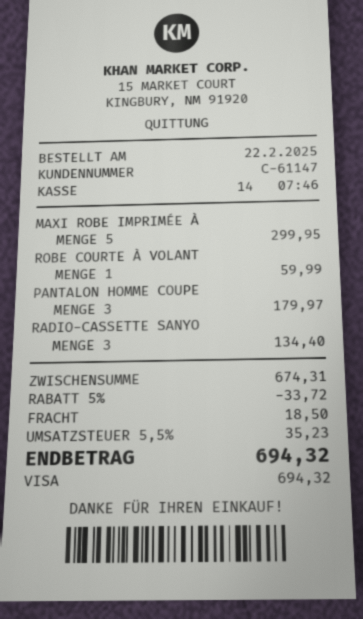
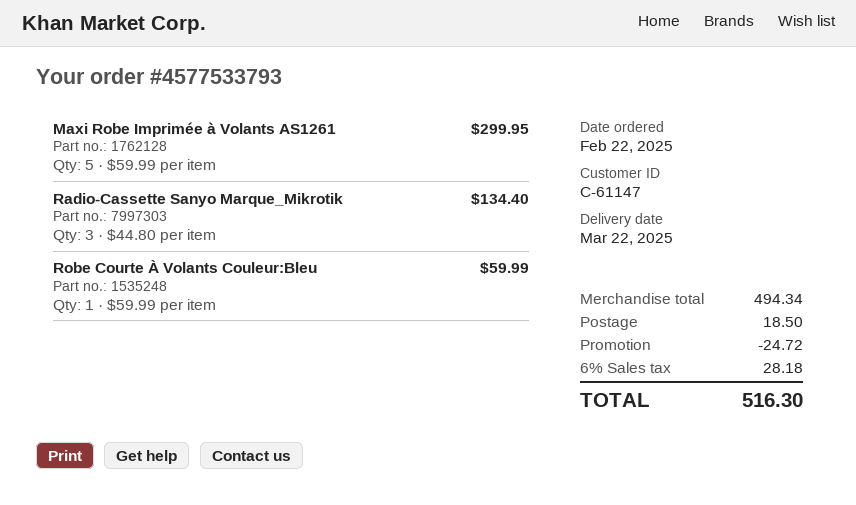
PANTALON HOMME COUPE: 3 for 179.97 -> none
subtotal: 674.31 -> 494.34
discount: 33.72 -> 24.72
tax: 5.5% = 35.23 -> 6% = 28.18
total: 694.32 -> 516.30

